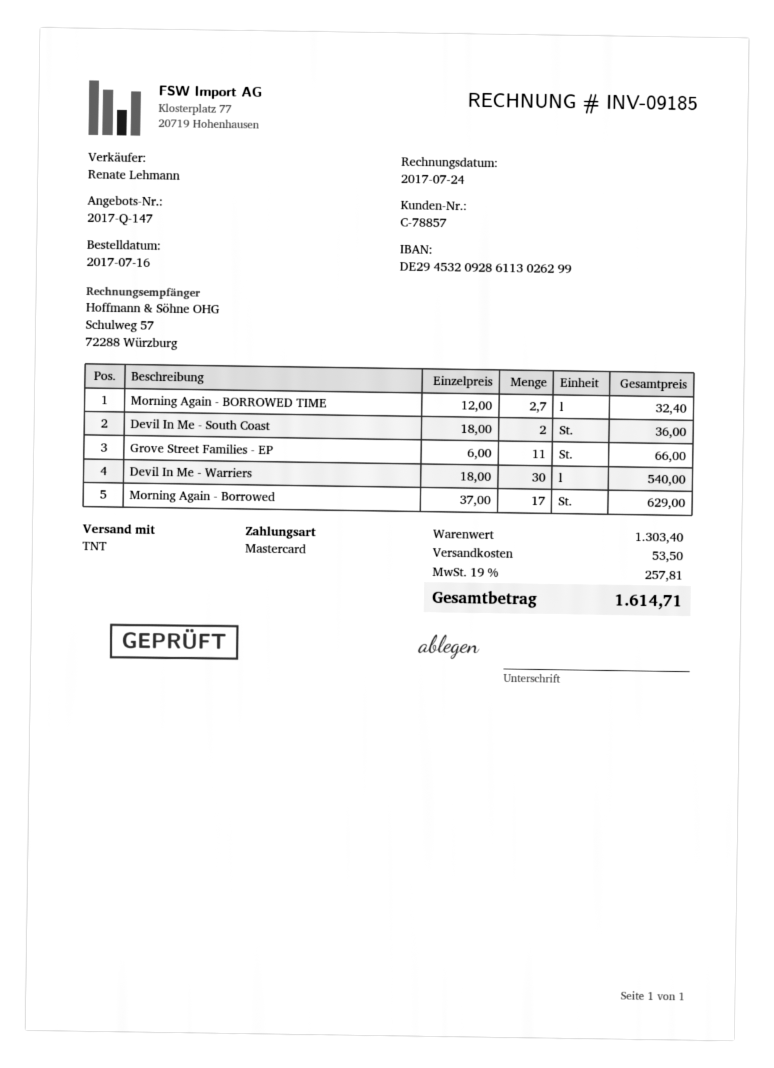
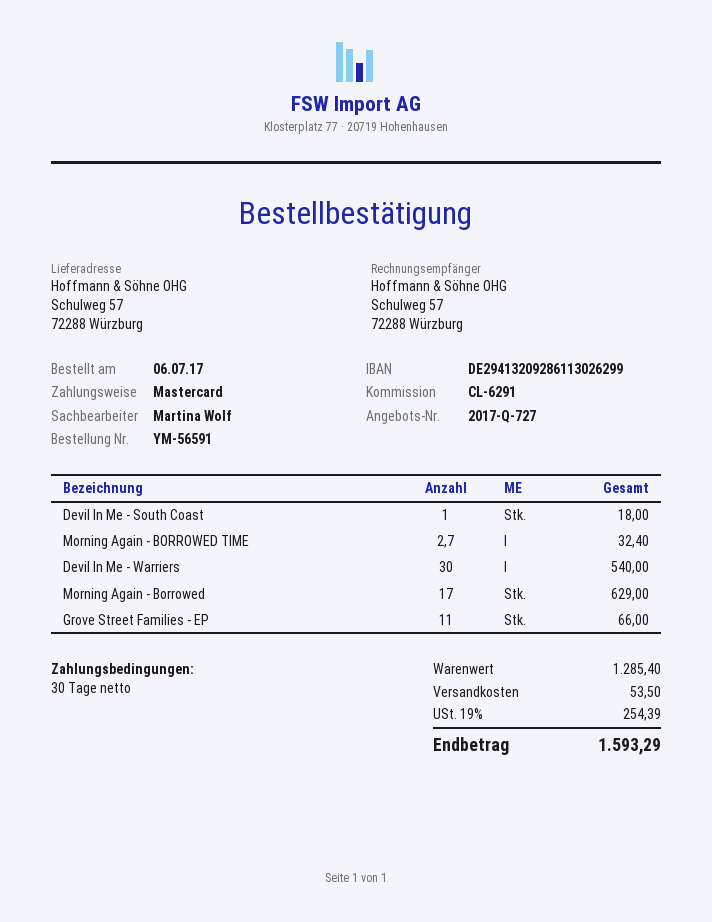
quote number: 2017-Q-147 -> 2017-Q-727
order date: 2017-07-16 -> 2017-07-06
sales rep: Renate Lehmann -> Martina Wolf
bank account: DE29453209286113026299 -> DE29413209286113026299
Devil In Me - South Coast: 2 for 36.00 -> 1 for 18.00
subtotal: 1303.40 -> 1285.40
tax: 19% = 257.81 -> 19% = 254.39
total: 1614.71 -> 1593.29

